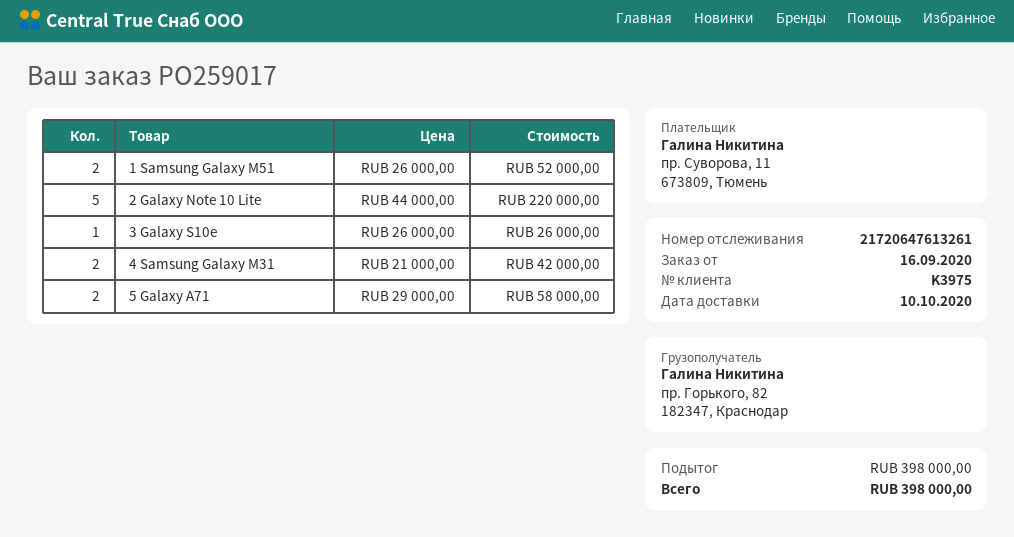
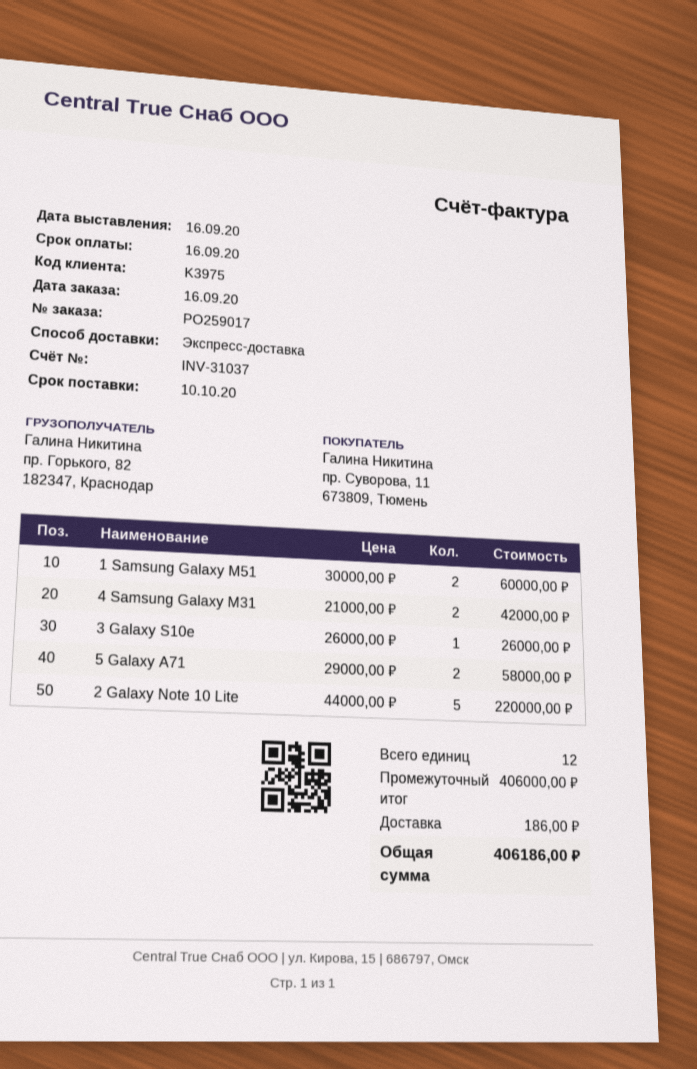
1 Samsung Galaxy M51: 2 x 26000.00 = 52000.00 -> 2 x 30000.00 = 60000.00
subtotal: 398000.00 -> 406000.00
shipping: none -> 186.00
total: 398000.00 -> 406186.00

